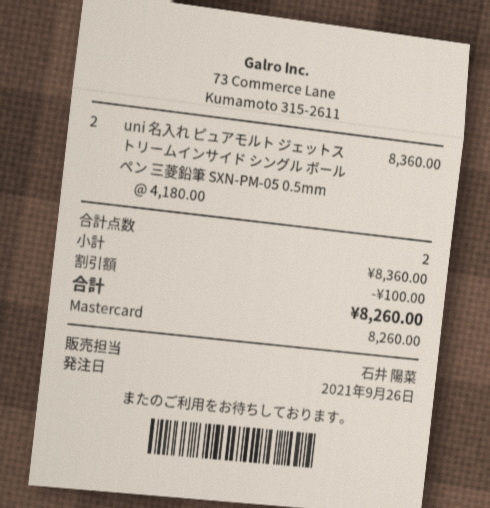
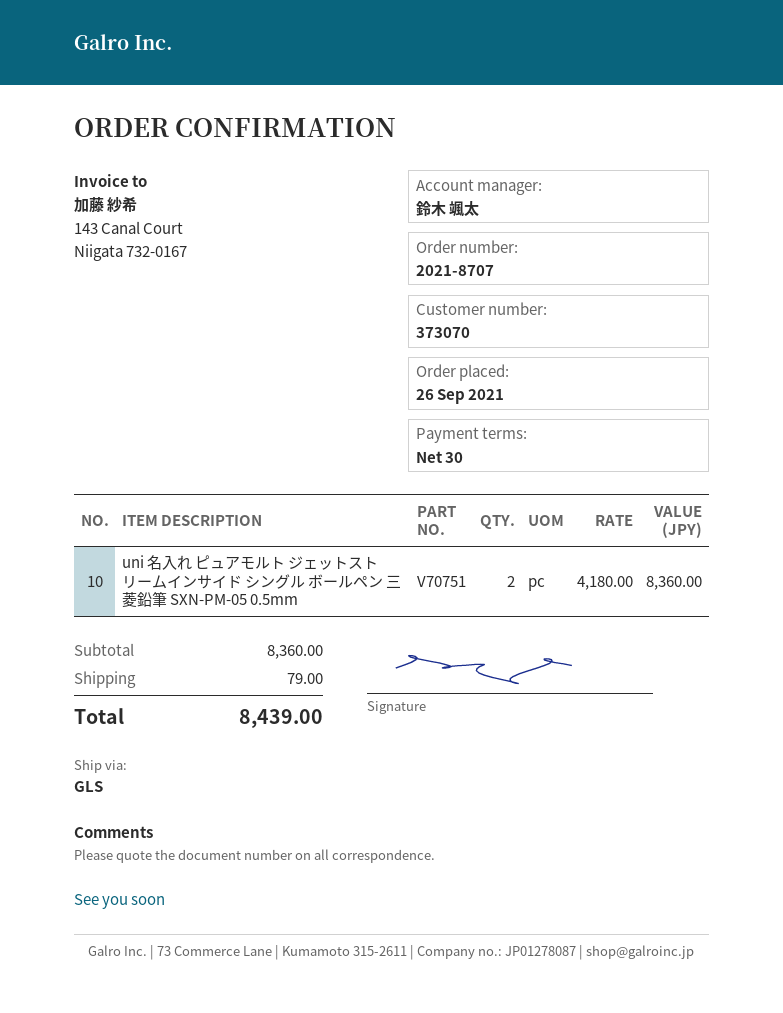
sales rep: 石井 陽菜 -> 鈴木 颯太
discount: 100.00 -> none
shipping: none -> 79.00
total: 8260.00 -> 8439.00

